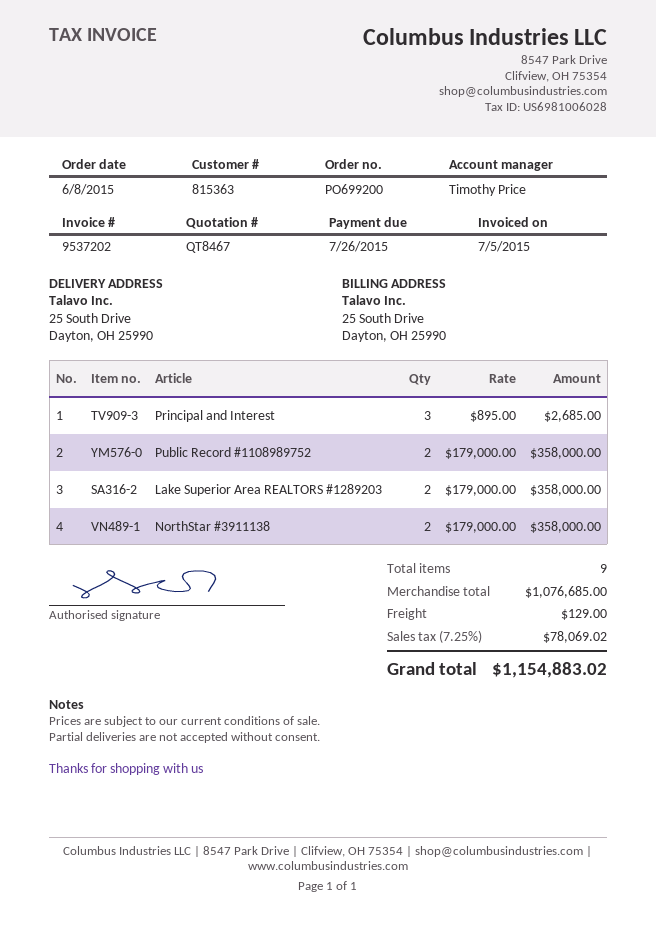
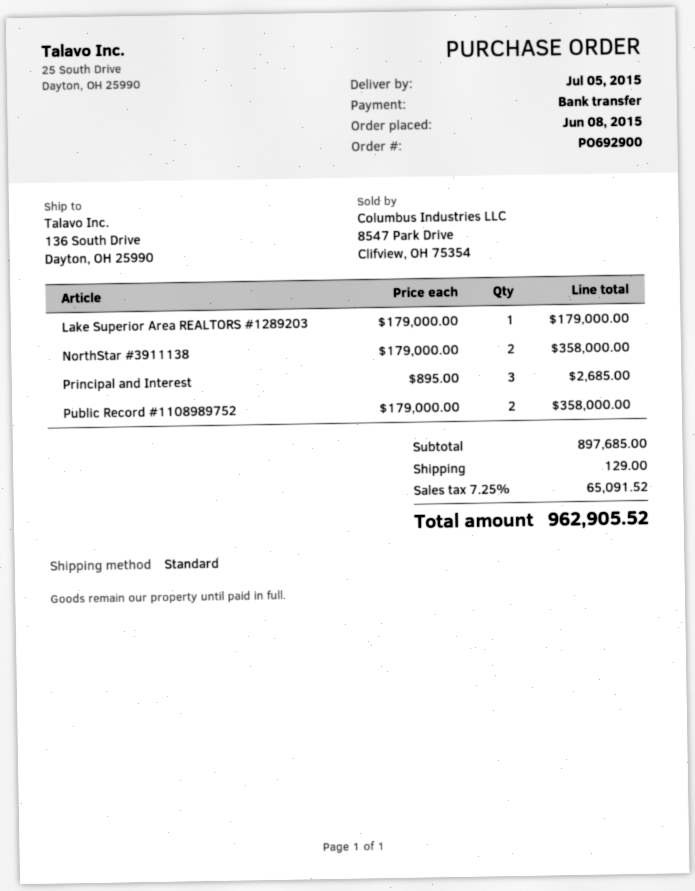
order number: PO699200 -> PO692900
ship to: 25 South Drive, Dayton, OH 25990 -> 136 South Drive, Dayton, OH 25990
Lake Superior Area REALTORS #1289203: 2 x 179000.00 = 358000.00 -> 1 x 179000.00 = 179000.00
subtotal: 1076685.00 -> 897685.00
tax: 7.25% = 78069.02 -> 7.25% = 65091.52
total: 1154883.02 -> 962905.52

